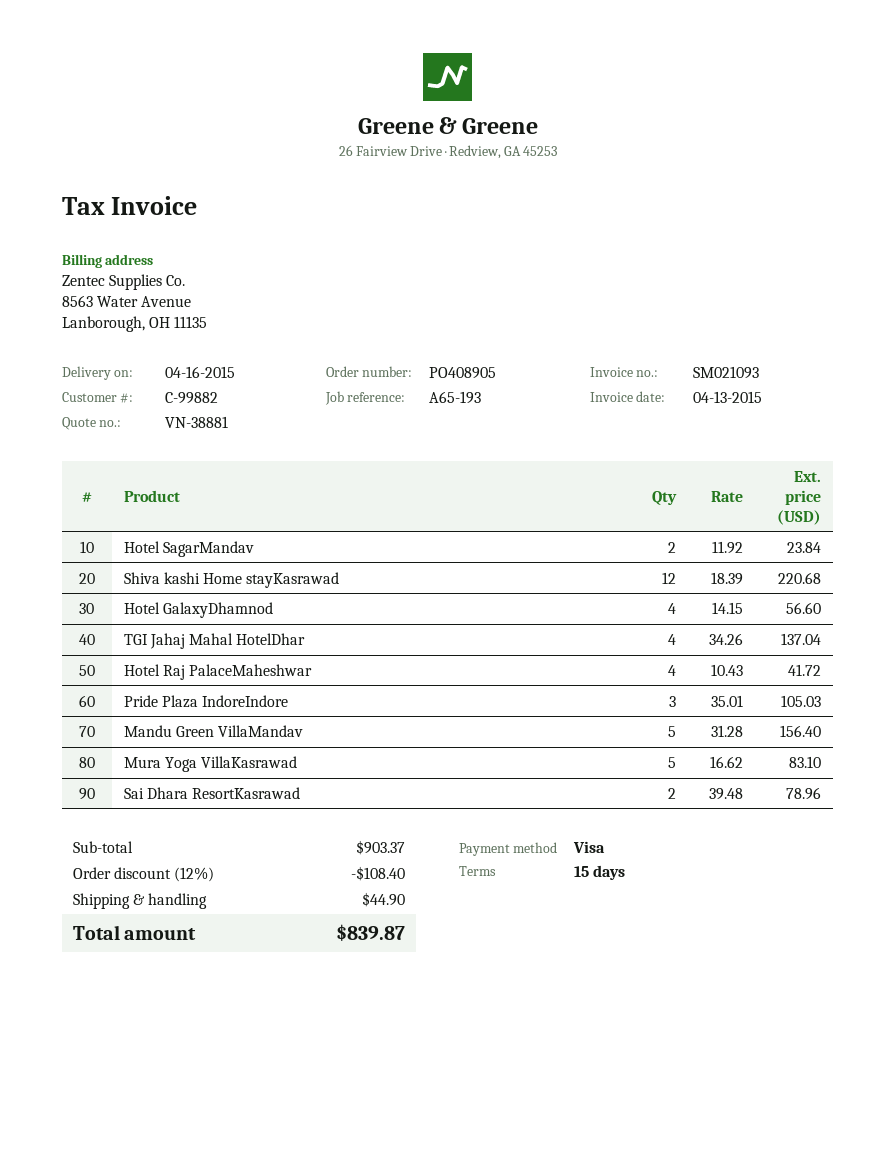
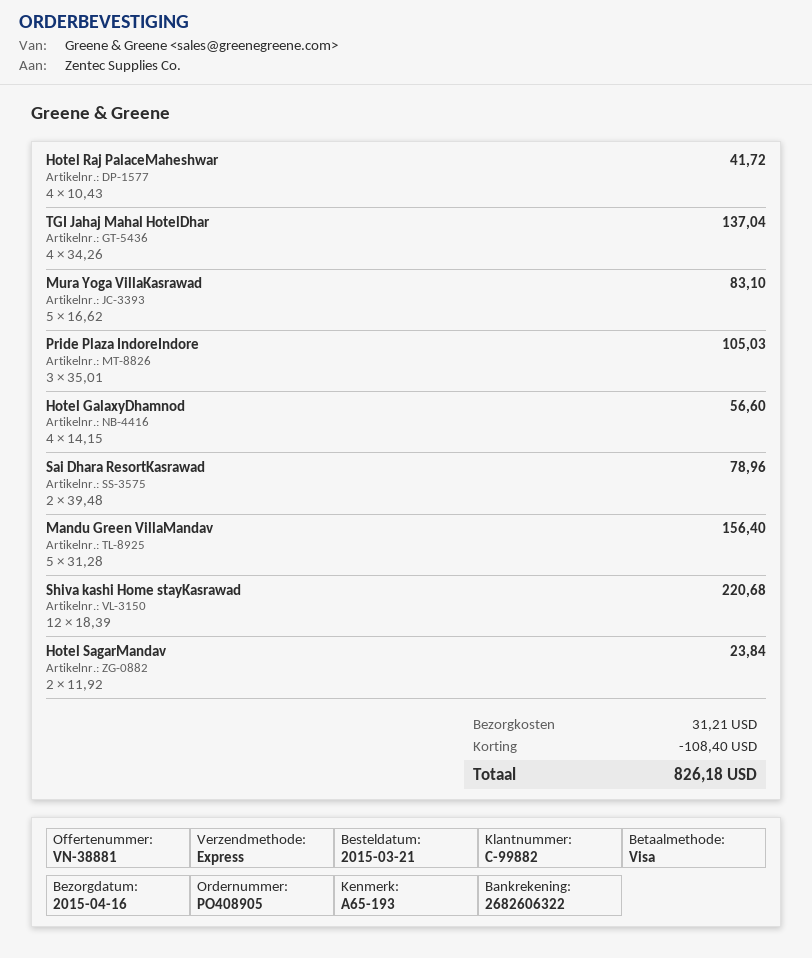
shipping: 44.90 -> 31.21
total: 839.87 -> 826.18

